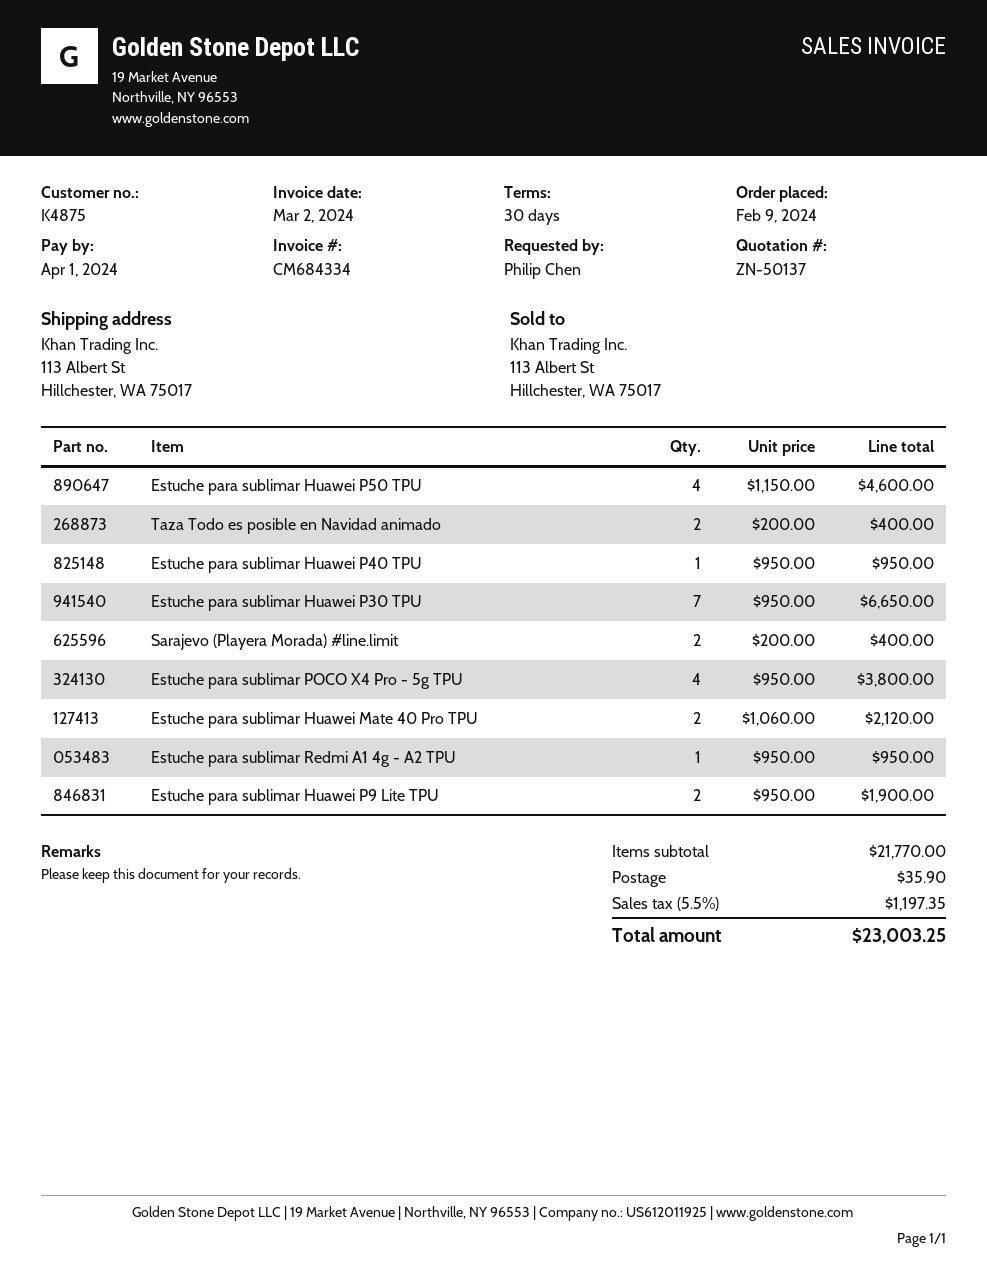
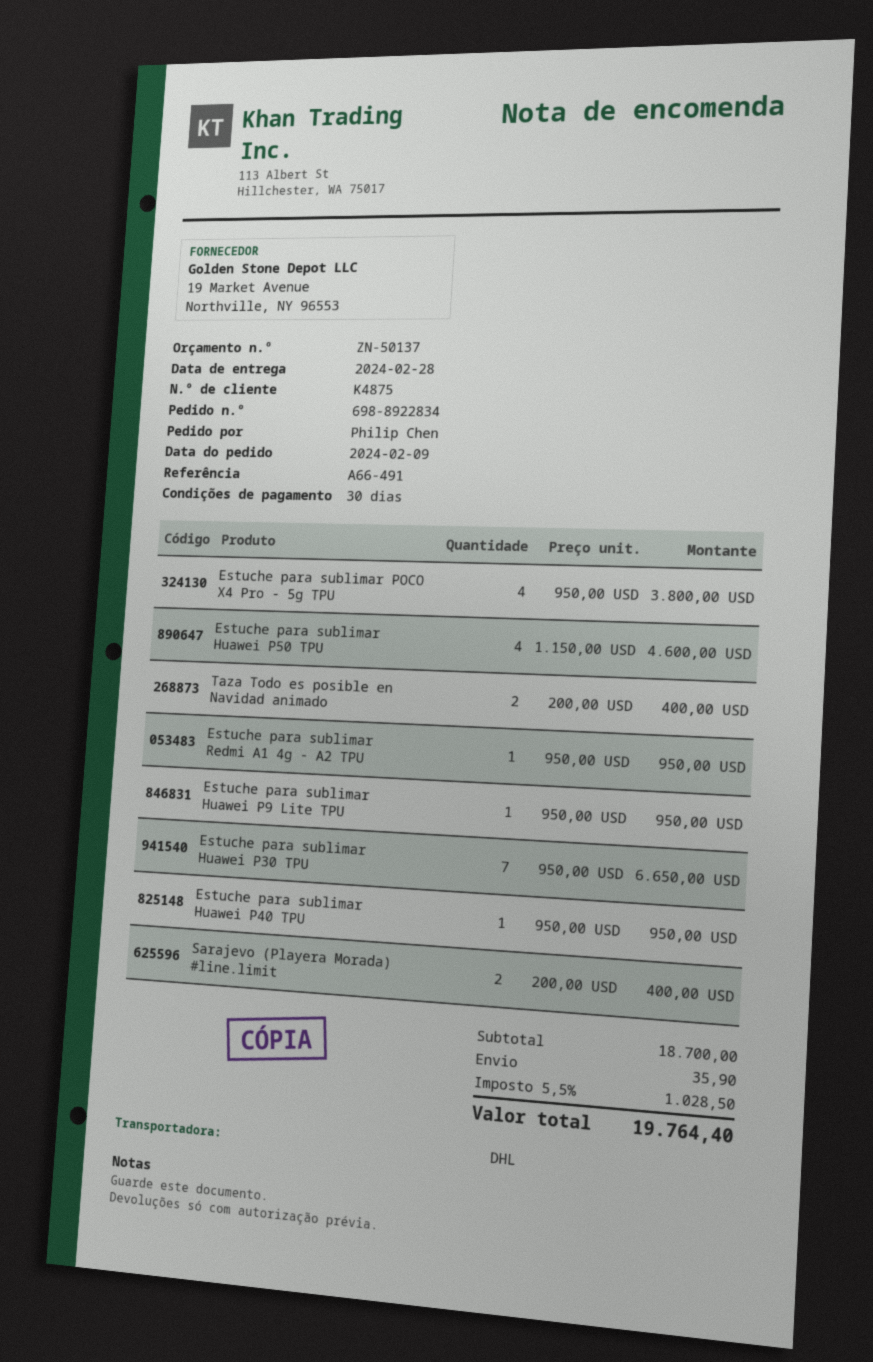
Estuche para sublimar Huawei Mate 40 Pro TPU: 2 x 1060.00 = 2120.00 -> none
Estuche para sublimar Huawei P9 Lite TPU: 2 x 950.00 = 1900.00 -> 1 x 950.00 = 950.00
subtotal: 21770.00 -> 18700.00
tax: 5.5% = 1197.35 -> 5.5% = 1028.50
total: 23003.25 -> 19764.40

